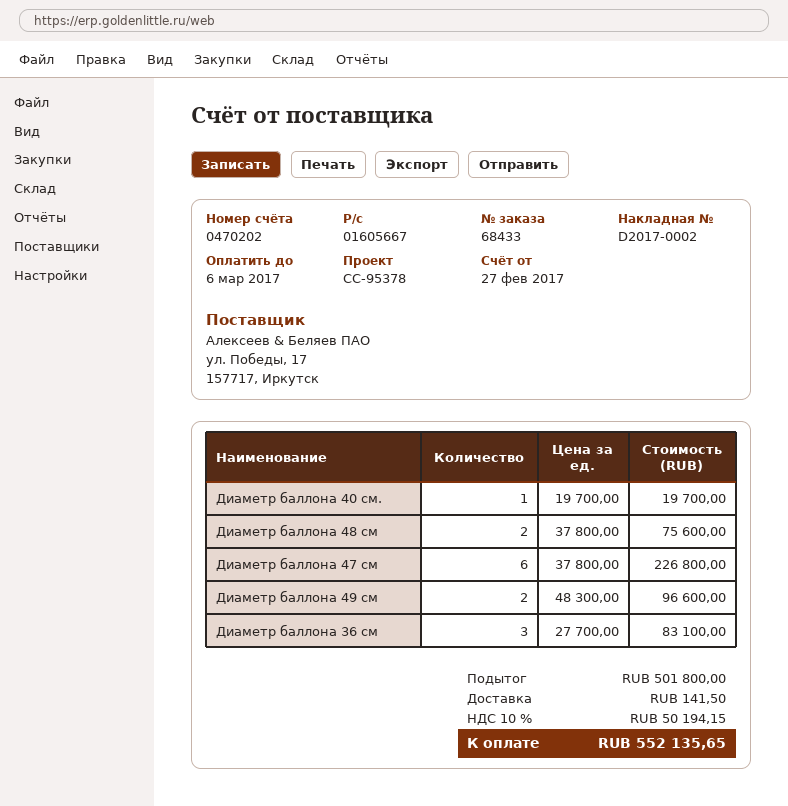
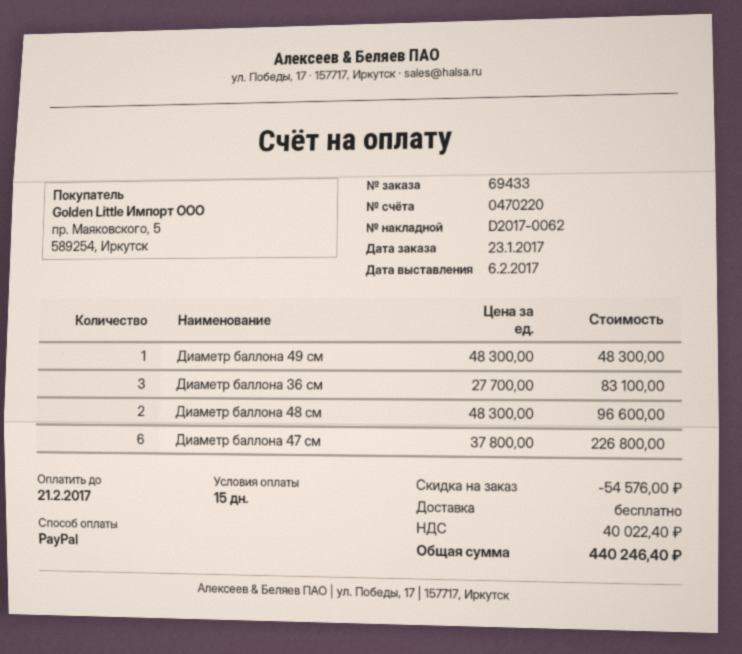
order number: 68433 -> 69433
delivery note number: D2017-0002 -> D2017-0062
invoice number: 0470202 -> 0470220
invoice date: 2017-02-27 -> 2017-02-06
due date: 2017-03-06 -> 2017-02-21
Диаметр баллона 40 см.: 1 x 19700.00 = 19700.00 -> none
Диаметр баллона 48 см: 2 x 37800.00 = 75600.00 -> 2 x 48300.00 = 96600.00
Диаметр баллона 49 см: 2 x 48300.00 = 96600.00 -> 1 x 48300.00 = 48300.00
discount: none -> 54576.00
shipping: 141.50 -> 0.00
tax: 50194.15 -> 40022.40
total: 552135.65 -> 440246.40

